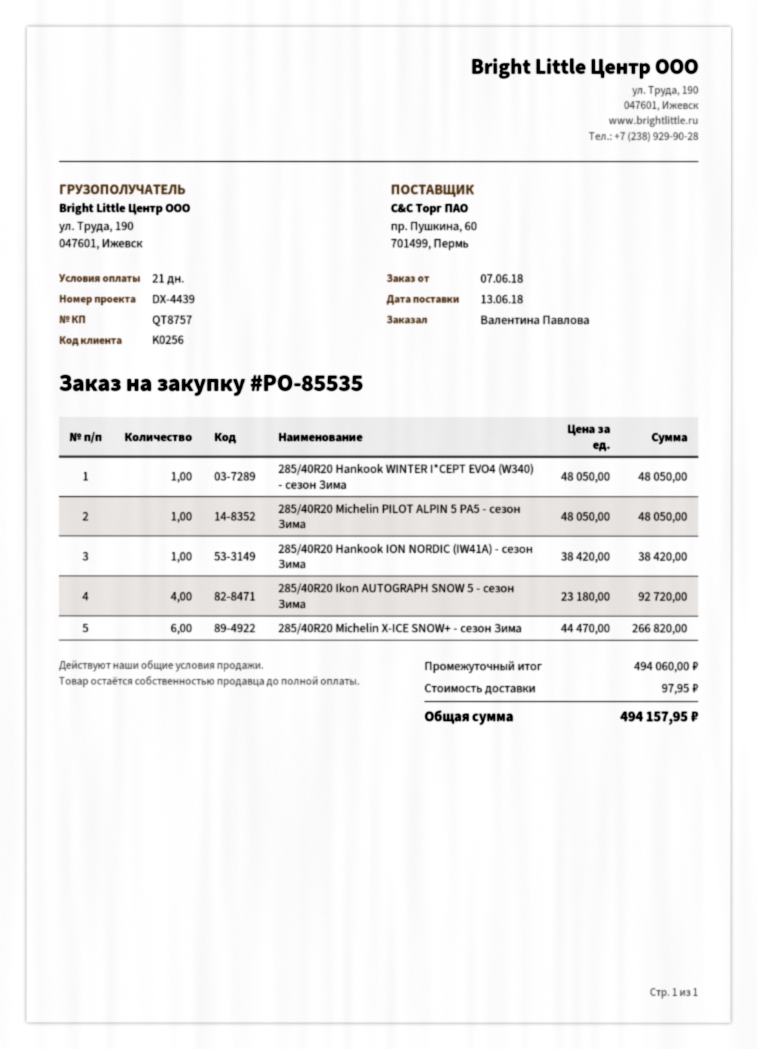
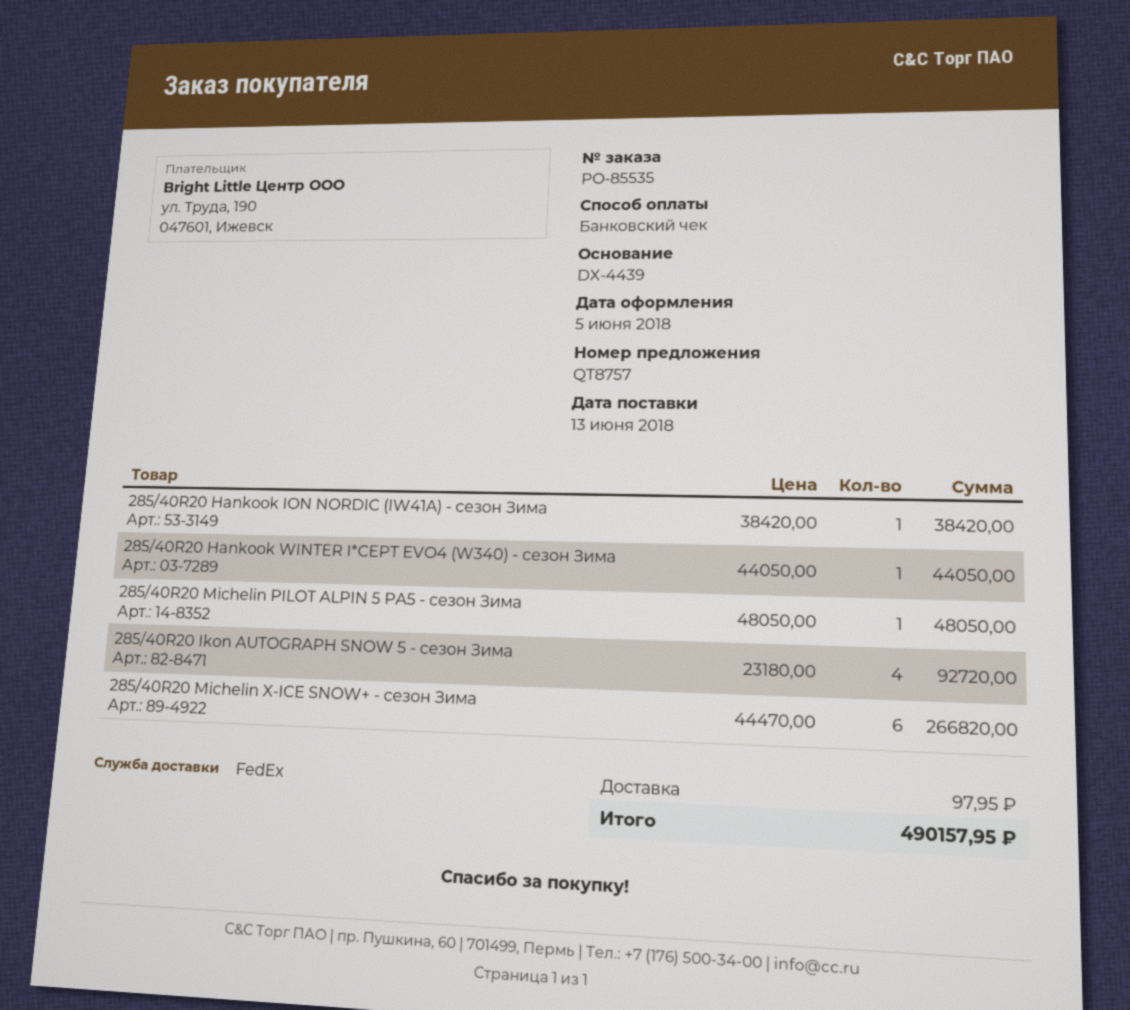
order date: 2018-06-07 -> 2018-06-05
285/40R20 Hankook WINTER I*CEPT EVO4 (W340) - сезон Зима: 1 x 48050.00 = 48050.00 -> 1 x 44050.00 = 44050.00
total: 494157.95 -> 490157.95

